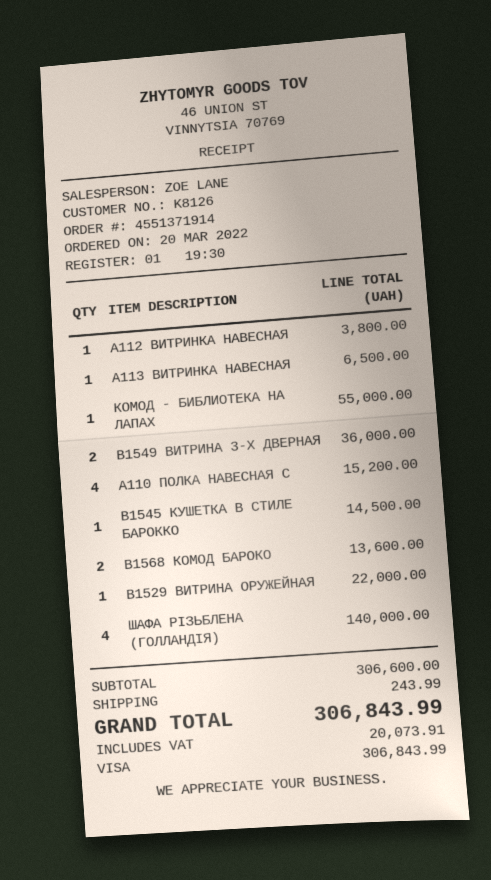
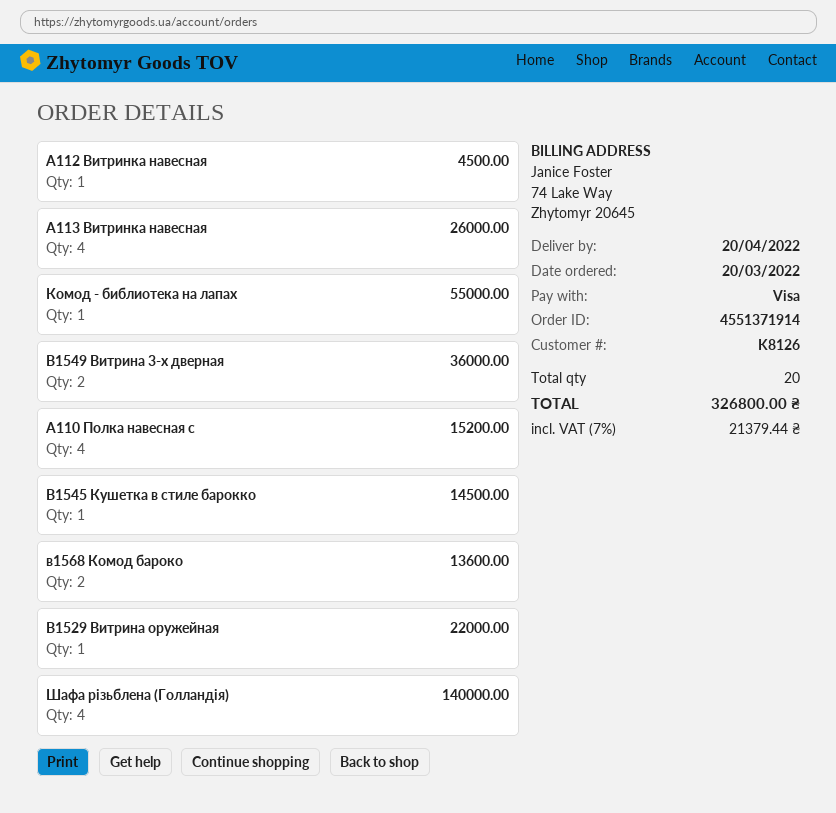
А112 ВИТРИНКА НАВЕСНАЯ: 1 for 3800.00 -> 1 for 4500.00
А113 ВИТРИНКА НАВЕСНАЯ: 1 for 6500.00 -> 4 for 26000.00
shipping: 243.99 -> none
tax: 20073.91 -> 21379.44
total: 306843.99 -> 326800.00

